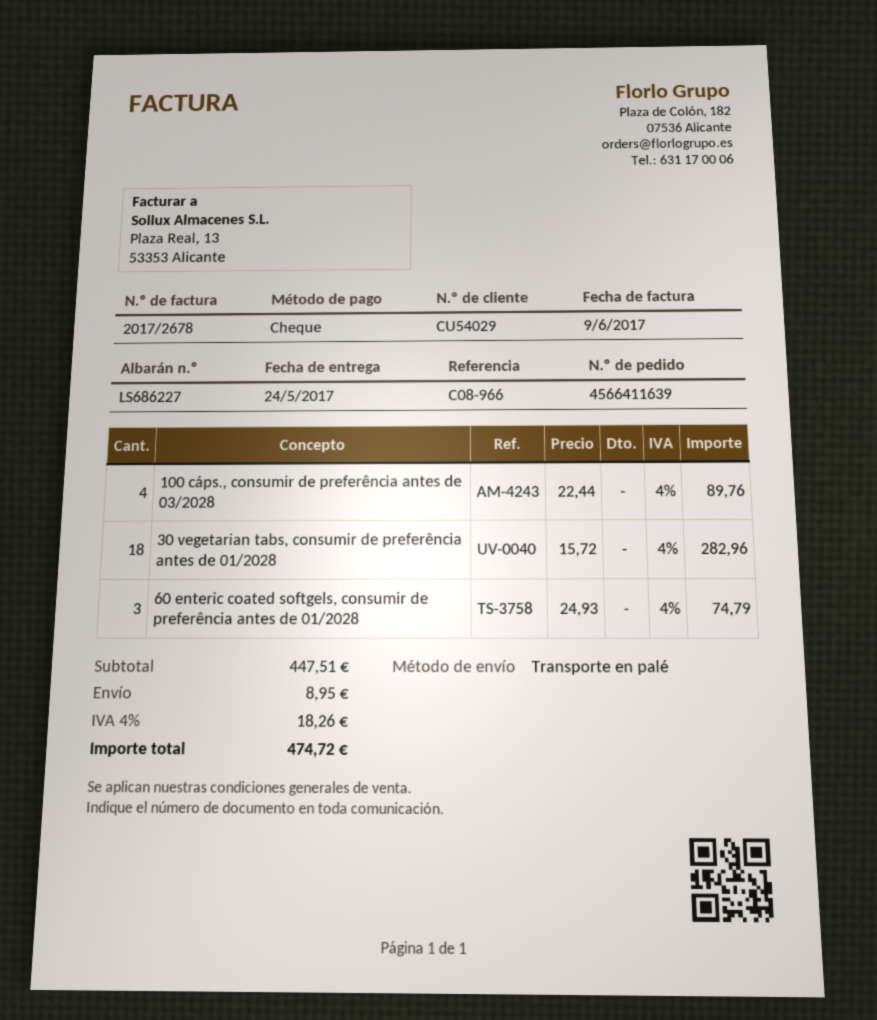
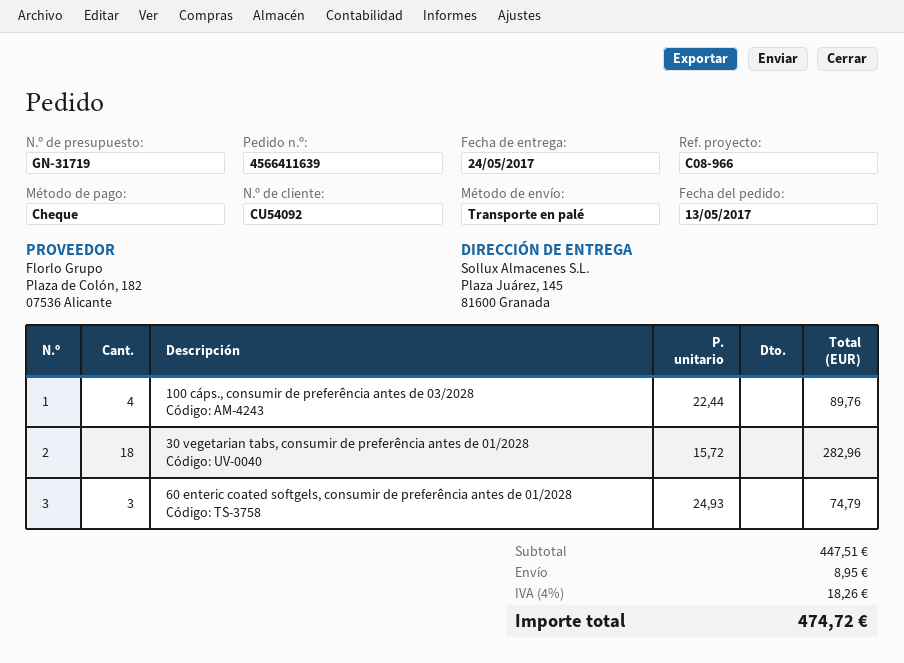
customer number: CU54029 -> CU54092

